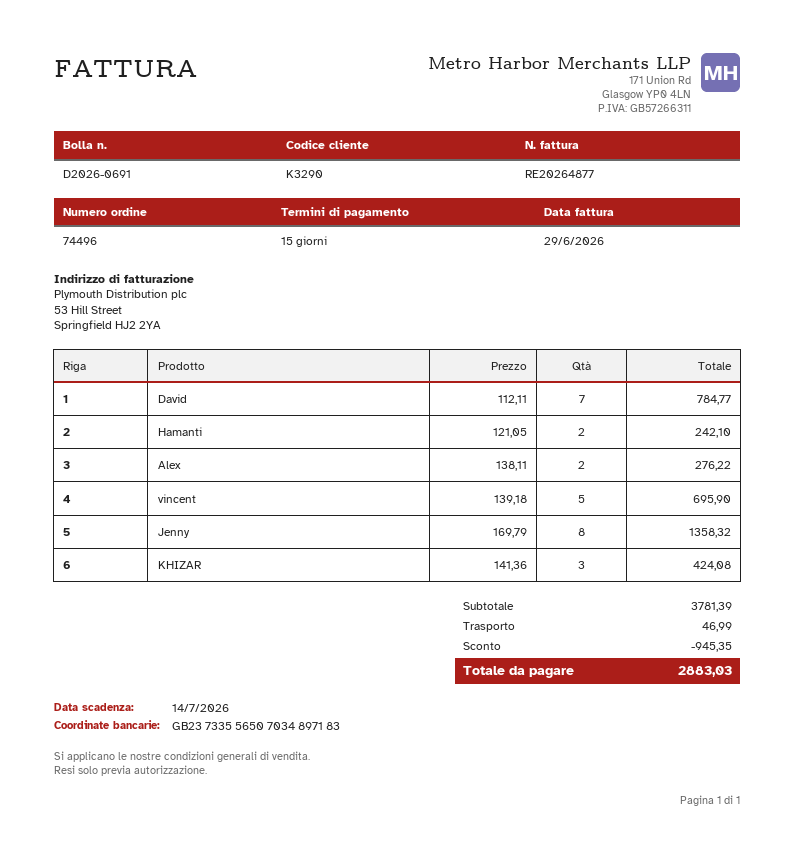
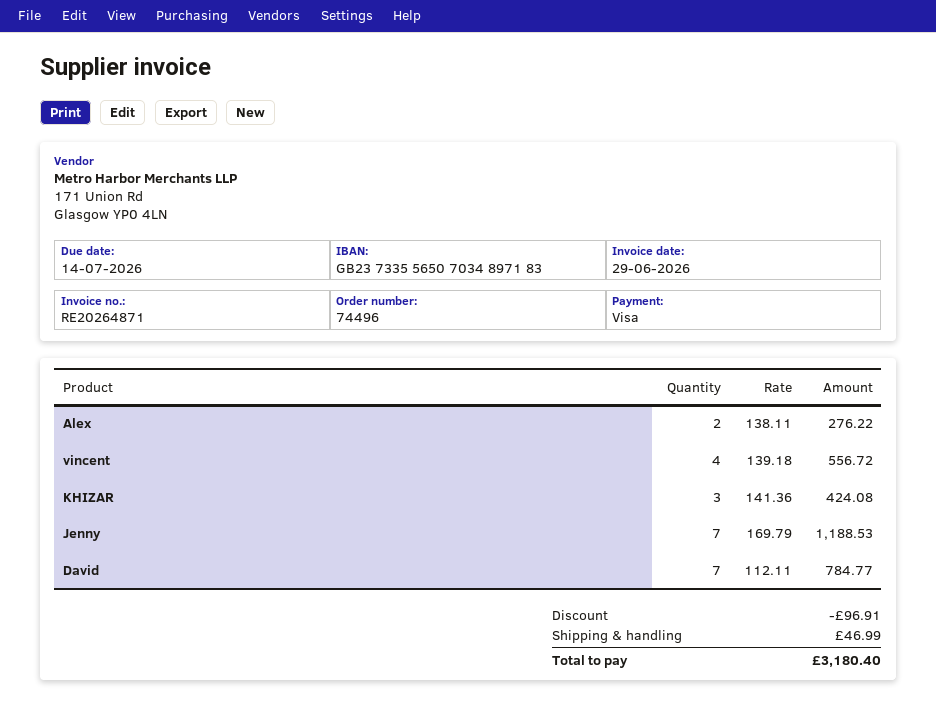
invoice number: RE20264877 -> RE20264871
Hamanti: 2 x 121.05 = 242.10 -> none
vincent: 5 x 139.18 = 695.90 -> 4 x 139.18 = 556.72
Jenny: 8 x 169.79 = 1358.32 -> 7 x 169.79 = 1188.53
discount: 945.35 -> 96.91
total: 2883.03 -> 3180.40

